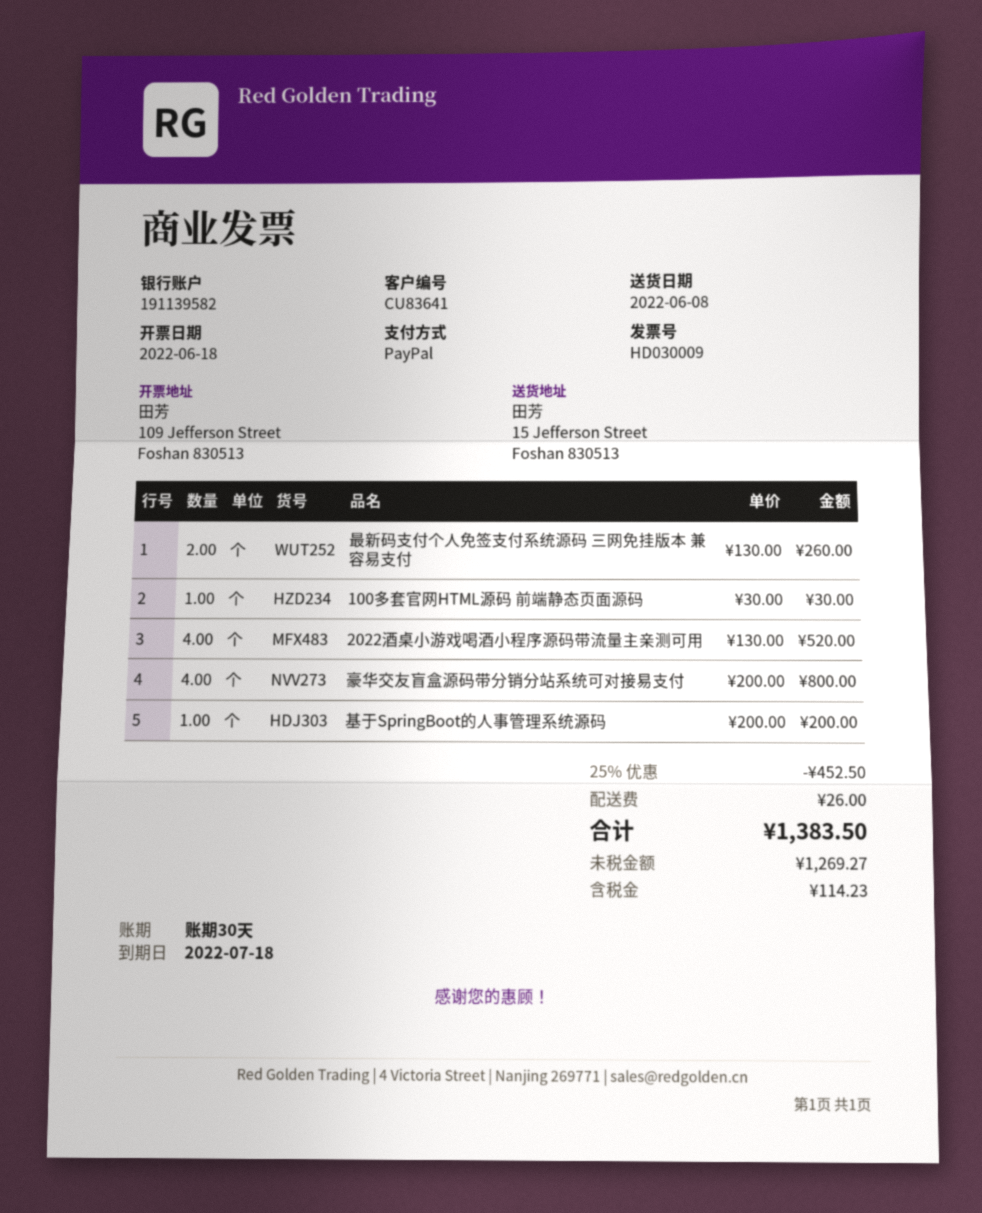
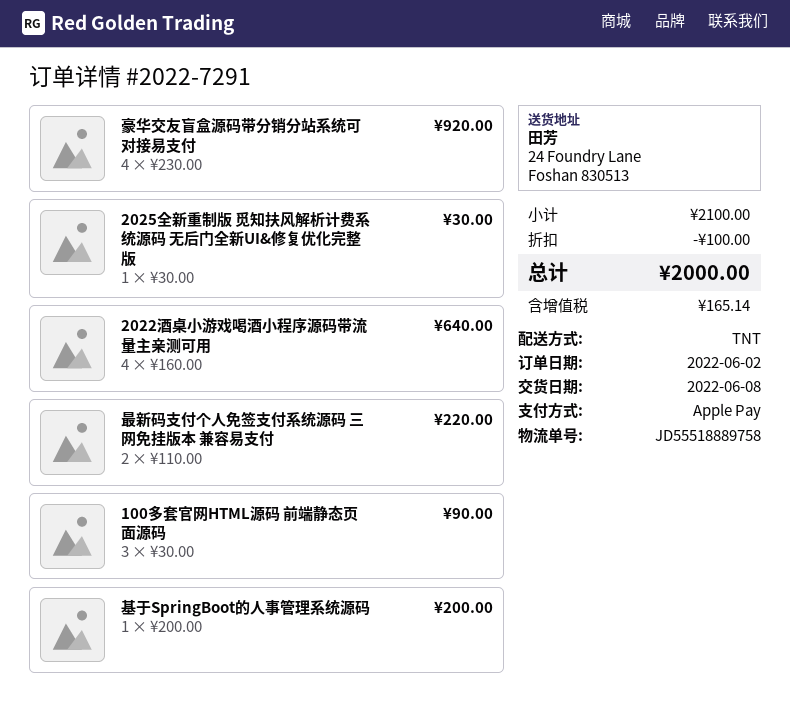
payment method: PayPal -> Apple Pay
ship to: 15 Jefferson Street, Foshan 830513 -> 24 Foundry Lane, Foshan 830513
最新码支付个人免签支付系统源码 三网免挂版本 兼容易支付: 2 x 130.00 = 260.00 -> 2 x 110.00 = 220.00
100多套官网HTML源码 前端静态页面源码: 1 x 30.00 = 30.00 -> 3 x 30.00 = 90.00
2022酒桌小游戏喝酒小程序源码带流量主亲测可用: 4 x 130.00 = 520.00 -> 4 x 160.00 = 640.00
豪华交友盲盒源码带分销分站系统可对接易支付: 4 x 200.00 = 800.00 -> 4 x 230.00 = 920.00
2025全新重制版 觅知扶风解析计费系统源码 无后门全新UI&修复优化完整版: none -> 1 x 30.00 = 30.00
discount: 452.50 -> 100.00
shipping: 26.00 -> none
tax: 114.23 -> 165.14
total: 1383.50 -> 2000.00

